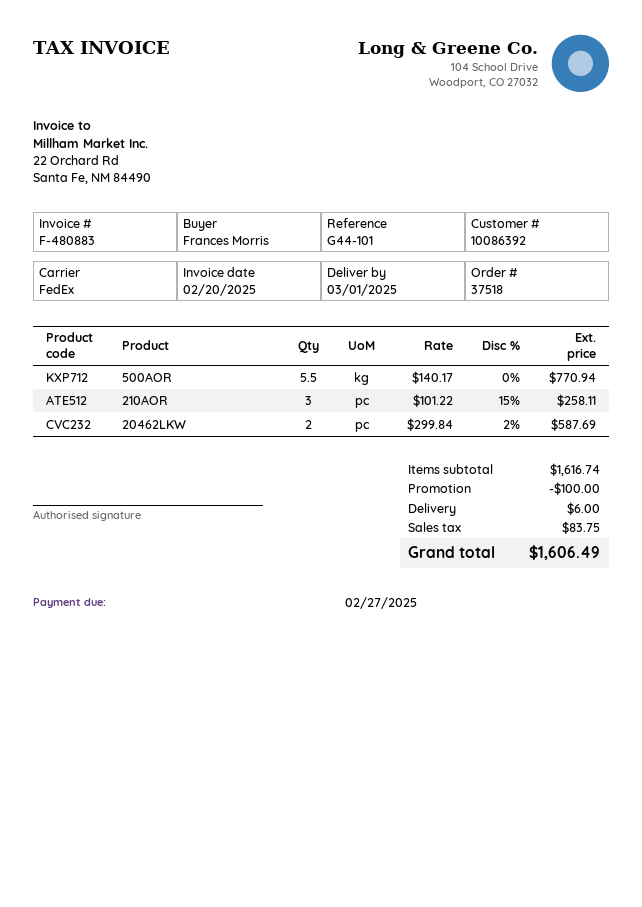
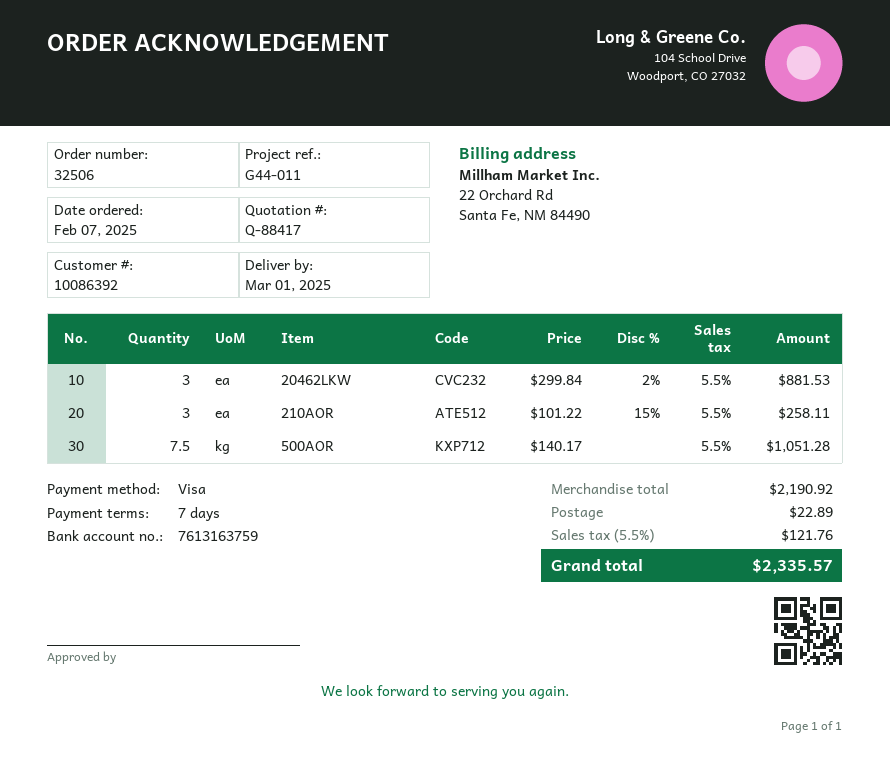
order number: 37518 -> 32506
reference: G44-101 -> G44-011
500AOR: 5.5 x 140.17 = 770.94 -> 7.5 x 140.17 = 1051.28
20462LKW: 2 x 299.84 - 2% = 587.69 -> 3 x 299.84 - 2% = 881.53
subtotal: 1616.74 -> 2190.92
discount: 100.00 -> none
shipping: 6.00 -> 22.89
tax: 83.75 -> 121.76
total: 1606.49 -> 2335.57

